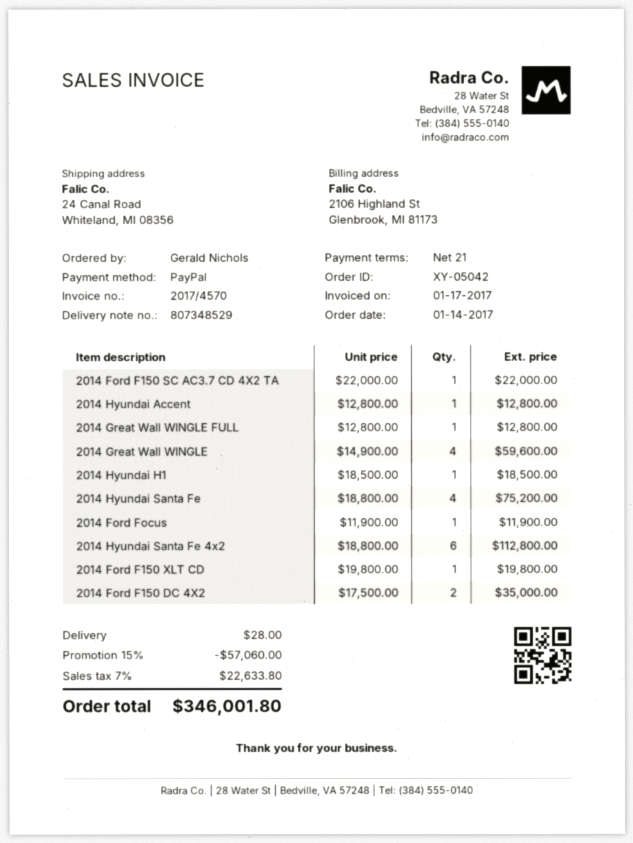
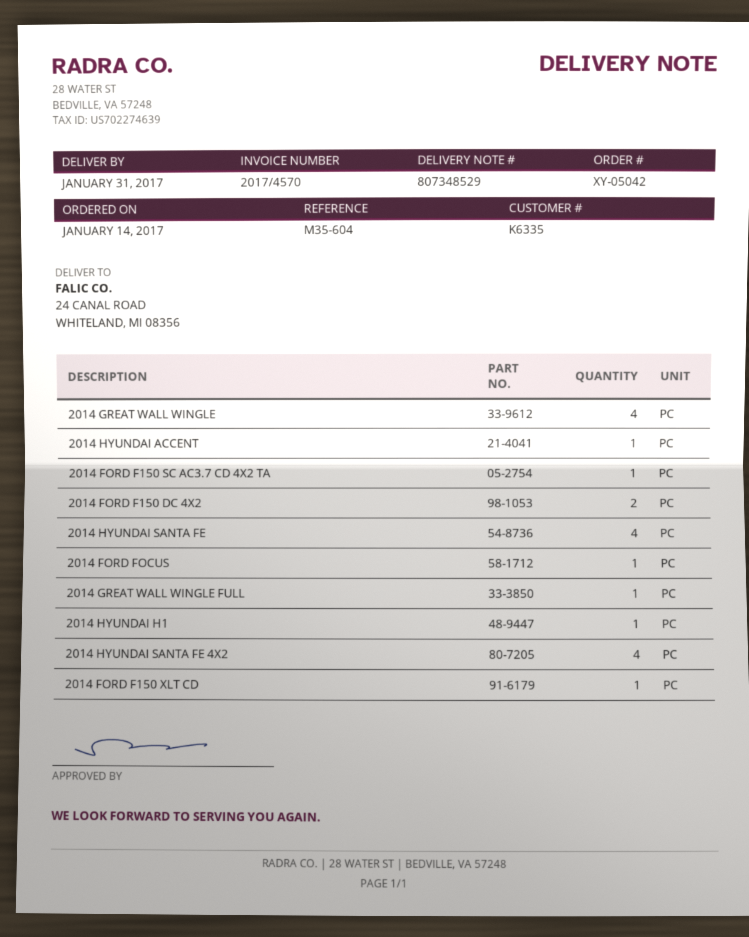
2014 Hyundai Santa Fe 4x2: 6 -> 4

